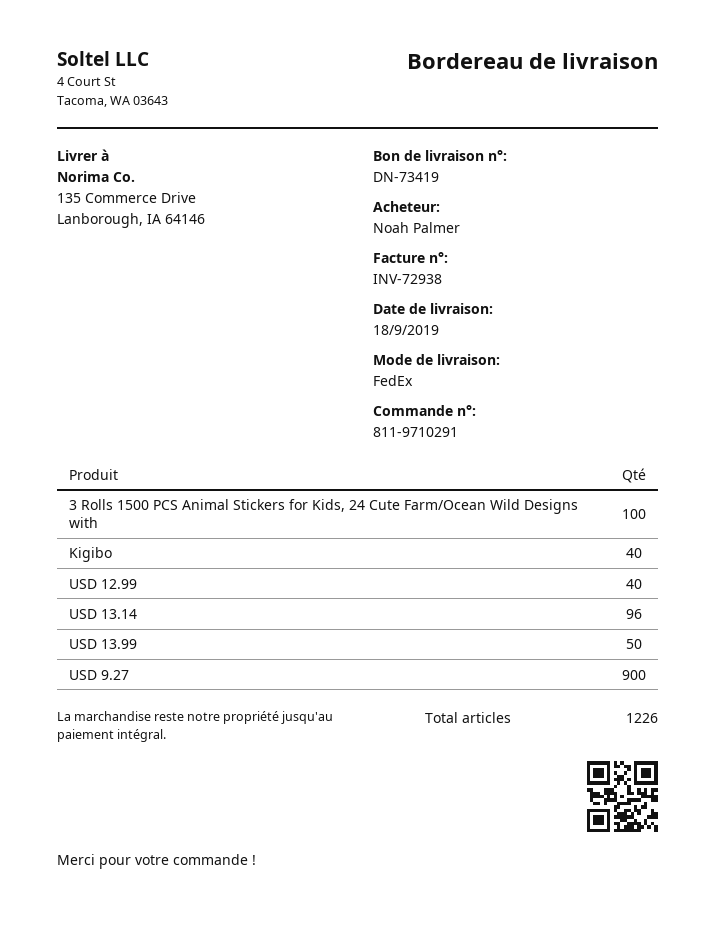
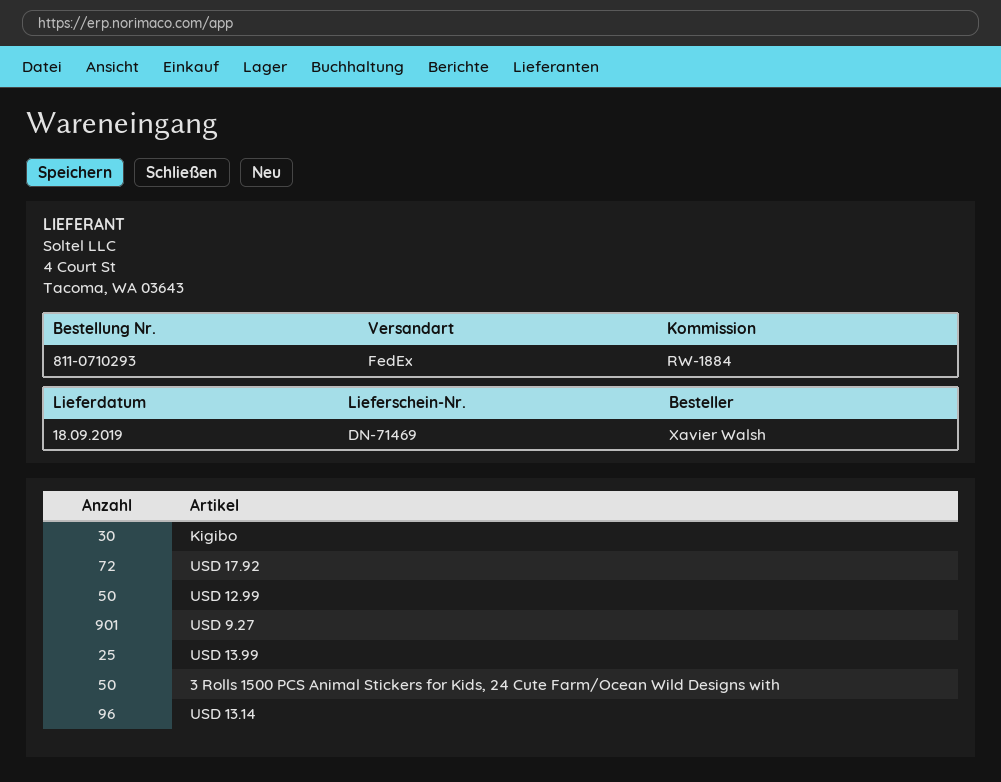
order number: 811-9710291 -> 811-0710293
delivery note number: DN-73419 -> DN-71469
ordered by: Noah Palmer -> Xavier Walsh
3 Rolls 1500 PCS Animal Stickers for Kids, 24 Cute Farm/Ocean Wild Designs with: 100 -> 50
Kigibo: 40 -> 30
USD 12.99: 40 -> 50
USD 13.99: 50 -> 25
USD 9.27: 900 -> 901
USD 17.92: none -> 72

